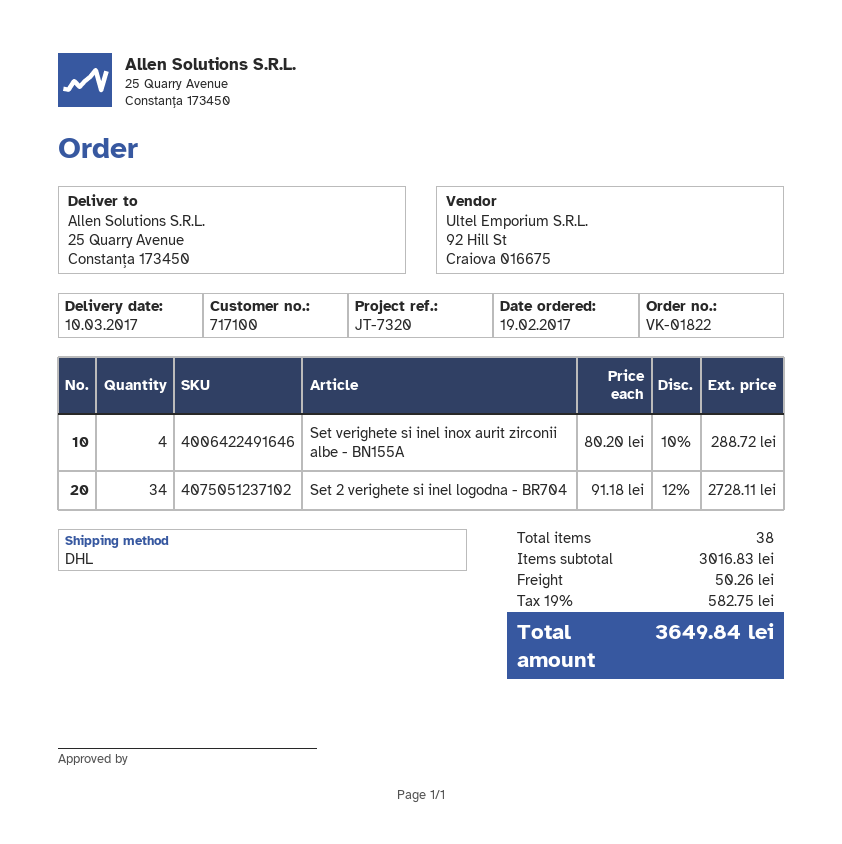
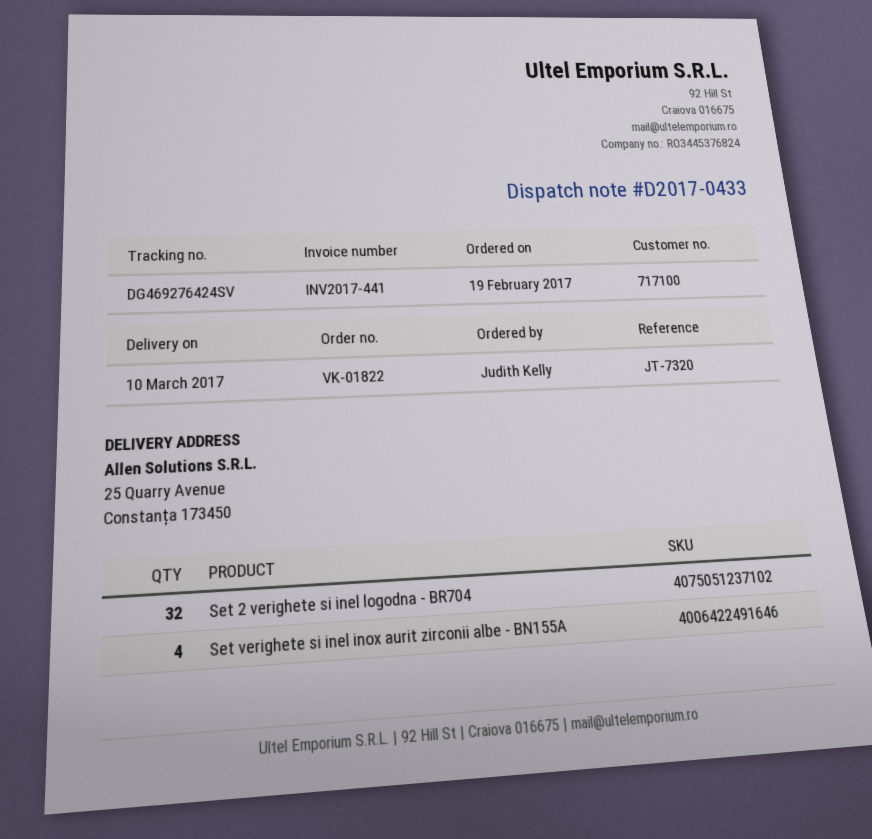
Set 2 verighete si inel logodna - BR704: 34 -> 32

